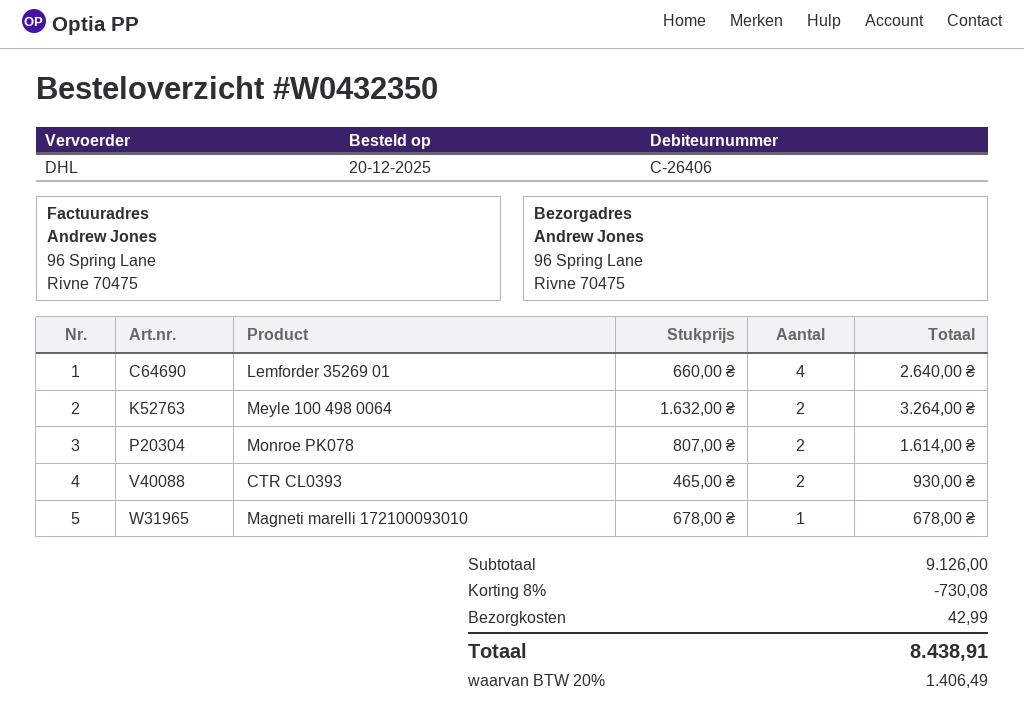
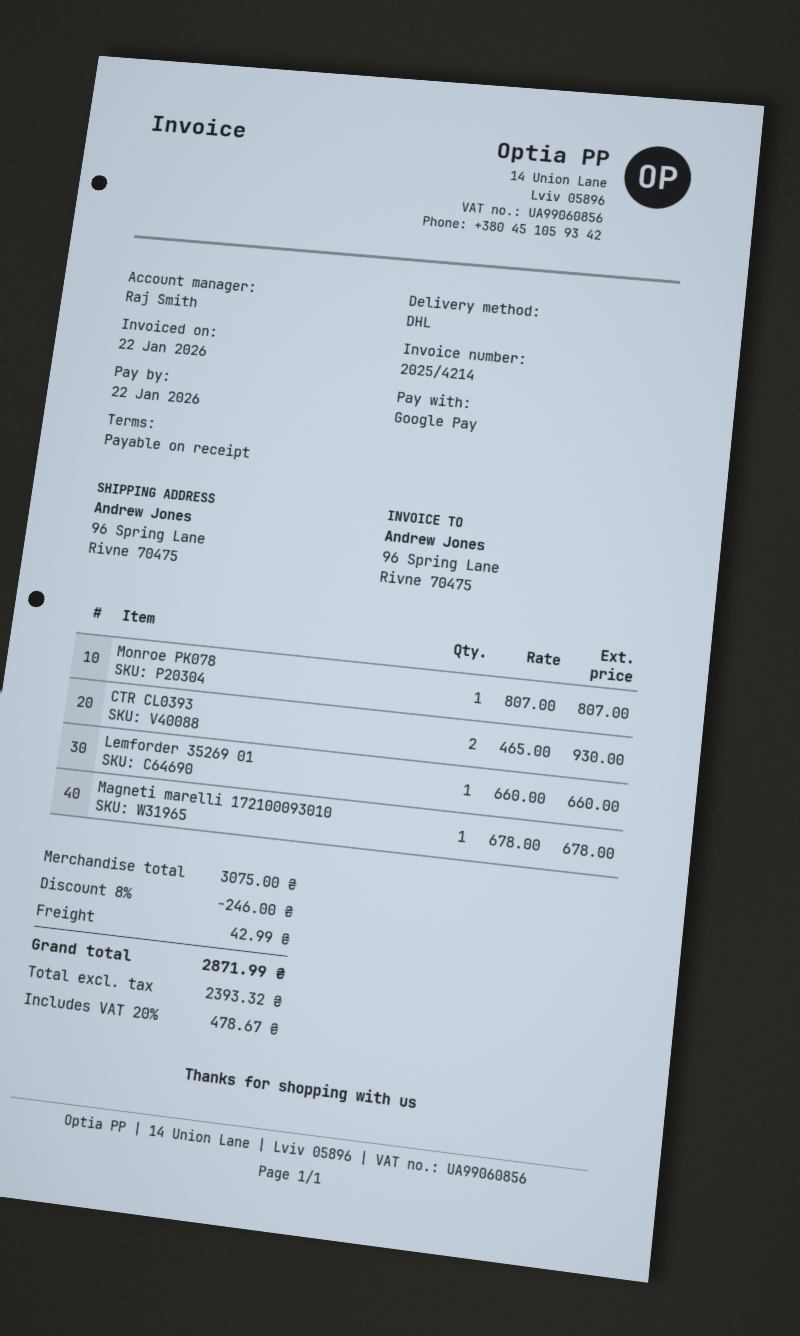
Lemforder 35269 01: 4 x 660.00 = 2640.00 -> 1 x 660.00 = 660.00
Meyle 100 498 0064: 2 x 1632.00 = 3264.00 -> none
Monroe PK078: 2 x 807.00 = 1614.00 -> 1 x 807.00 = 807.00
subtotal: 9126.00 -> 3075.00
discount: 8% = 730.08 -> 8% = 246.00
tax: 20% = 1406.49 -> 20% = 478.67
total: 8438.91 -> 2871.99

